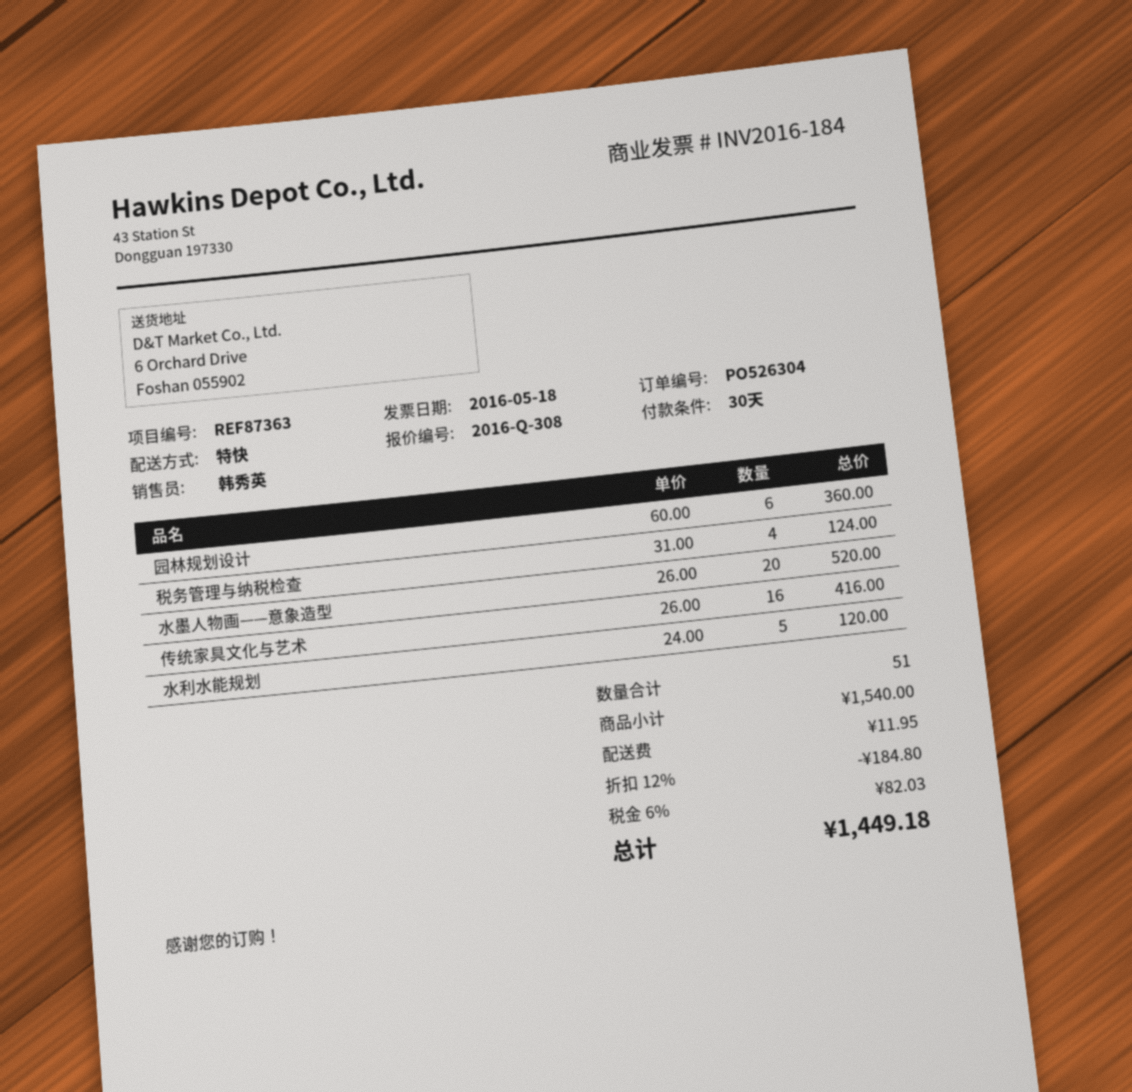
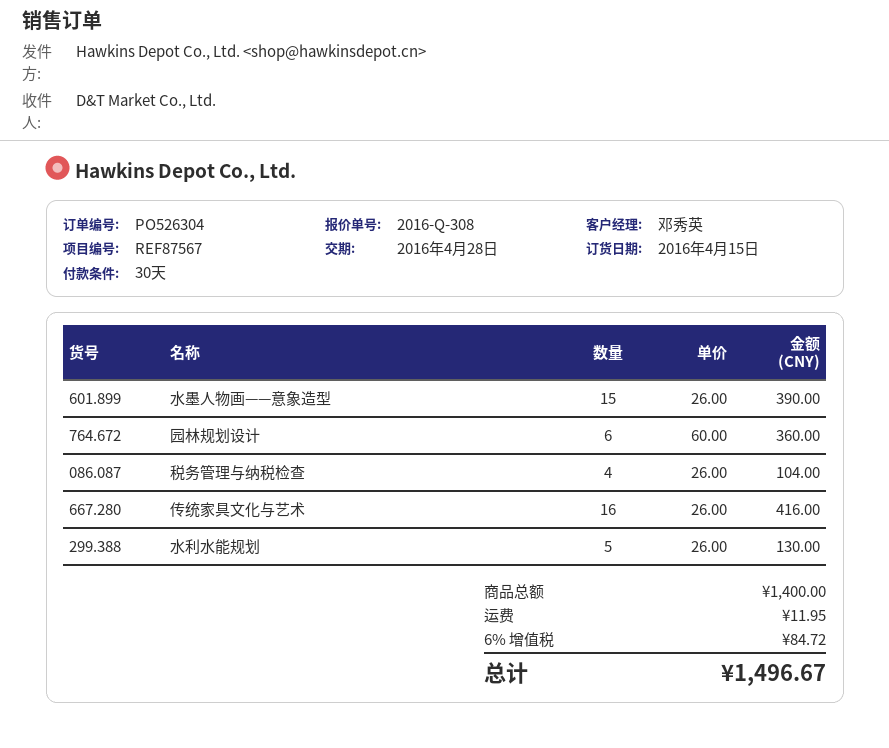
reference: REF87363 -> REF87567
sales rep: 韩秀英 -> 邓秀英
税务管理与纳税检查: 4 x 31.00 = 124.00 -> 4 x 26.00 = 104.00
水墨人物画——意象造型: 20 x 26.00 = 520.00 -> 15 x 26.00 = 390.00
水利水能规划: 5 x 24.00 = 120.00 -> 5 x 26.00 = 130.00
subtotal: 1540.00 -> 1400.00
discount: 12% = 184.80 -> none
tax: 6% = 82.03 -> 6% = 84.72
total: 1449.18 -> 1496.67

